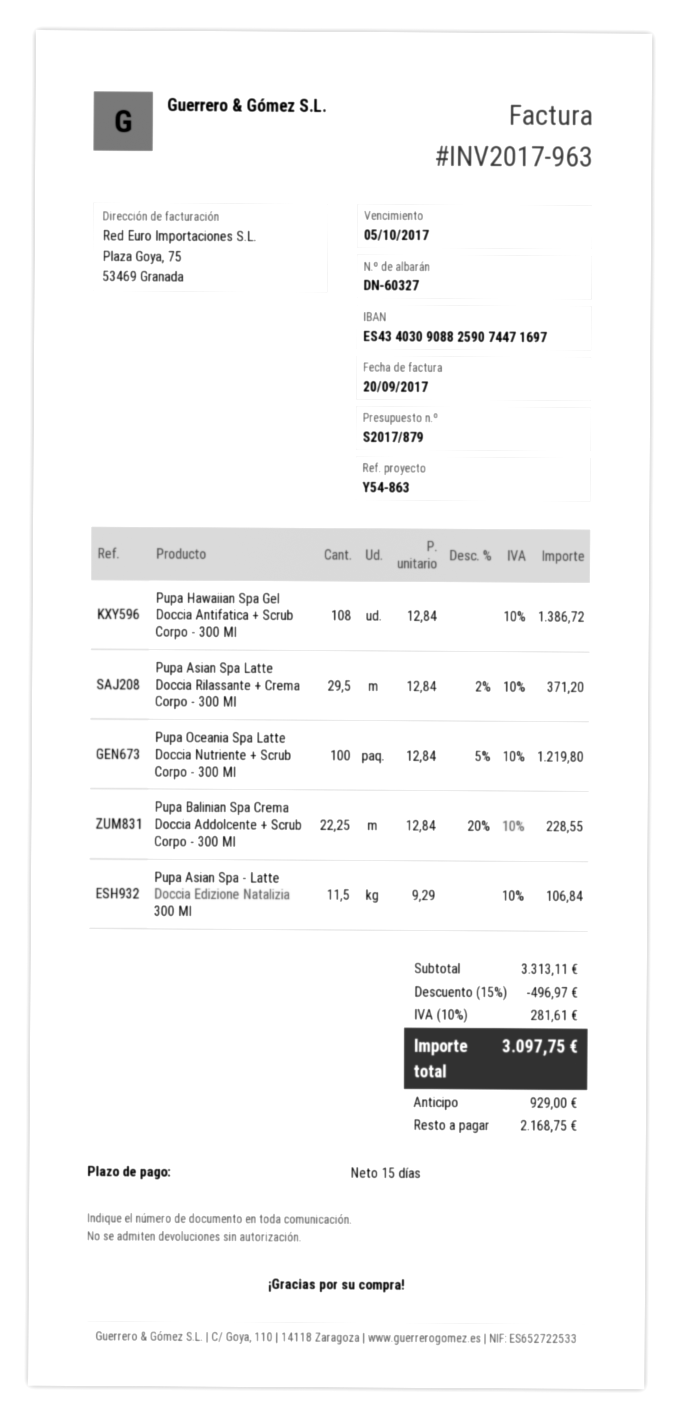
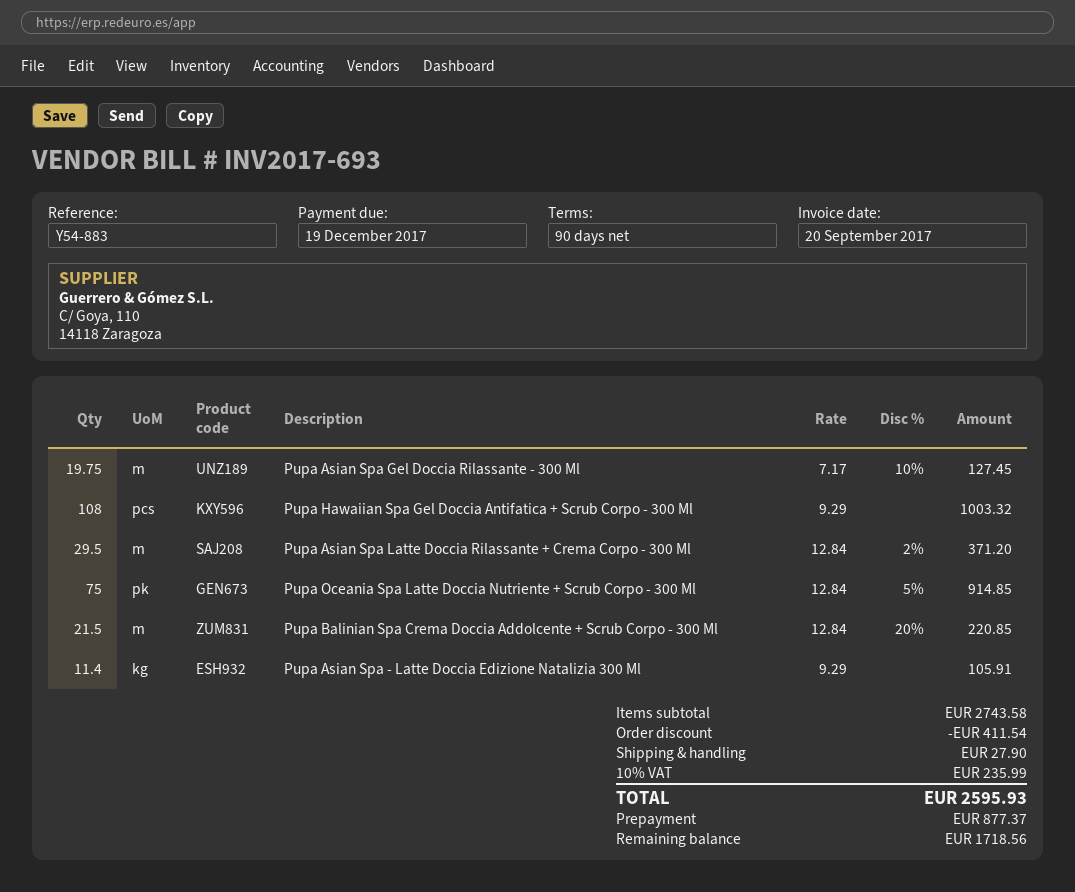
invoice number: INV2017-963 -> INV2017-693
payment terms: 15 days -> 90 days
due date: 2017-10-05 -> 2017-12-19
reference: Y54-863 -> Y54-883
Pupa Hawaiian Spa Gel Doccia Antifatica + Scrub Corpo - 300 Ml: 108 x 12.84 = 1386.72 -> 108 x 9.29 = 1003.32
Pupa Oceania Spa Latte Doccia Nutriente + Scrub Corpo - 300 Ml: 100 x 12.84 - 5% = 1219.80 -> 75 x 12.84 - 5% = 914.85
Pupa Balinian Spa Crema Doccia Addolcente + Scrub Corpo - 300 Ml: 22.25 x 12.84 - 20% = 228.55 -> 21.5 x 12.84 - 20% = 220.85
Pupa Asian Spa - Latte Doccia Edizione Natalizia 300 Ml: 11.5 x 9.29 = 106.84 -> 11.4 x 9.29 = 105.91
Pupa Asian Spa Gel Doccia Rilassante - 300 Ml: none -> 19.75 x 7.17 - 10% = 127.45
subtotal: 3313.11 -> 2743.58
discount: 496.97 -> 411.54
shipping: none -> 27.90
tax: 10% = 281.61 -> 10% = 235.99
total: 3097.75 -> 2595.93
deposit: 929.00 -> 877.37
balance: 2168.75 -> 1718.56

